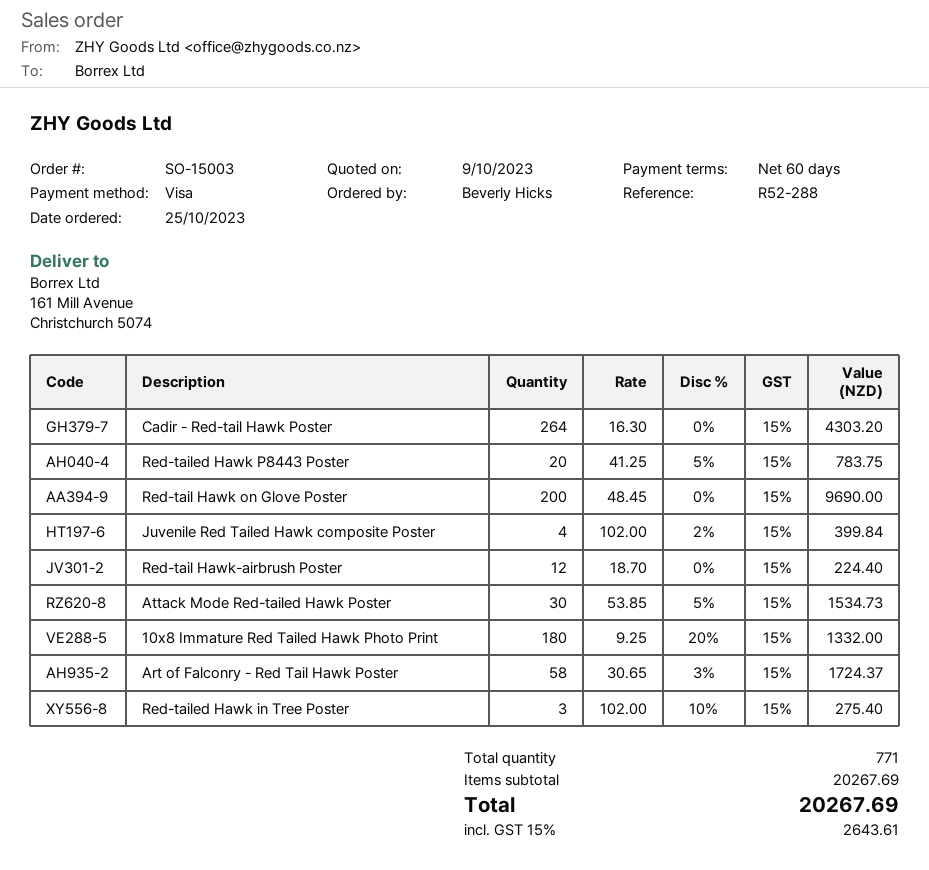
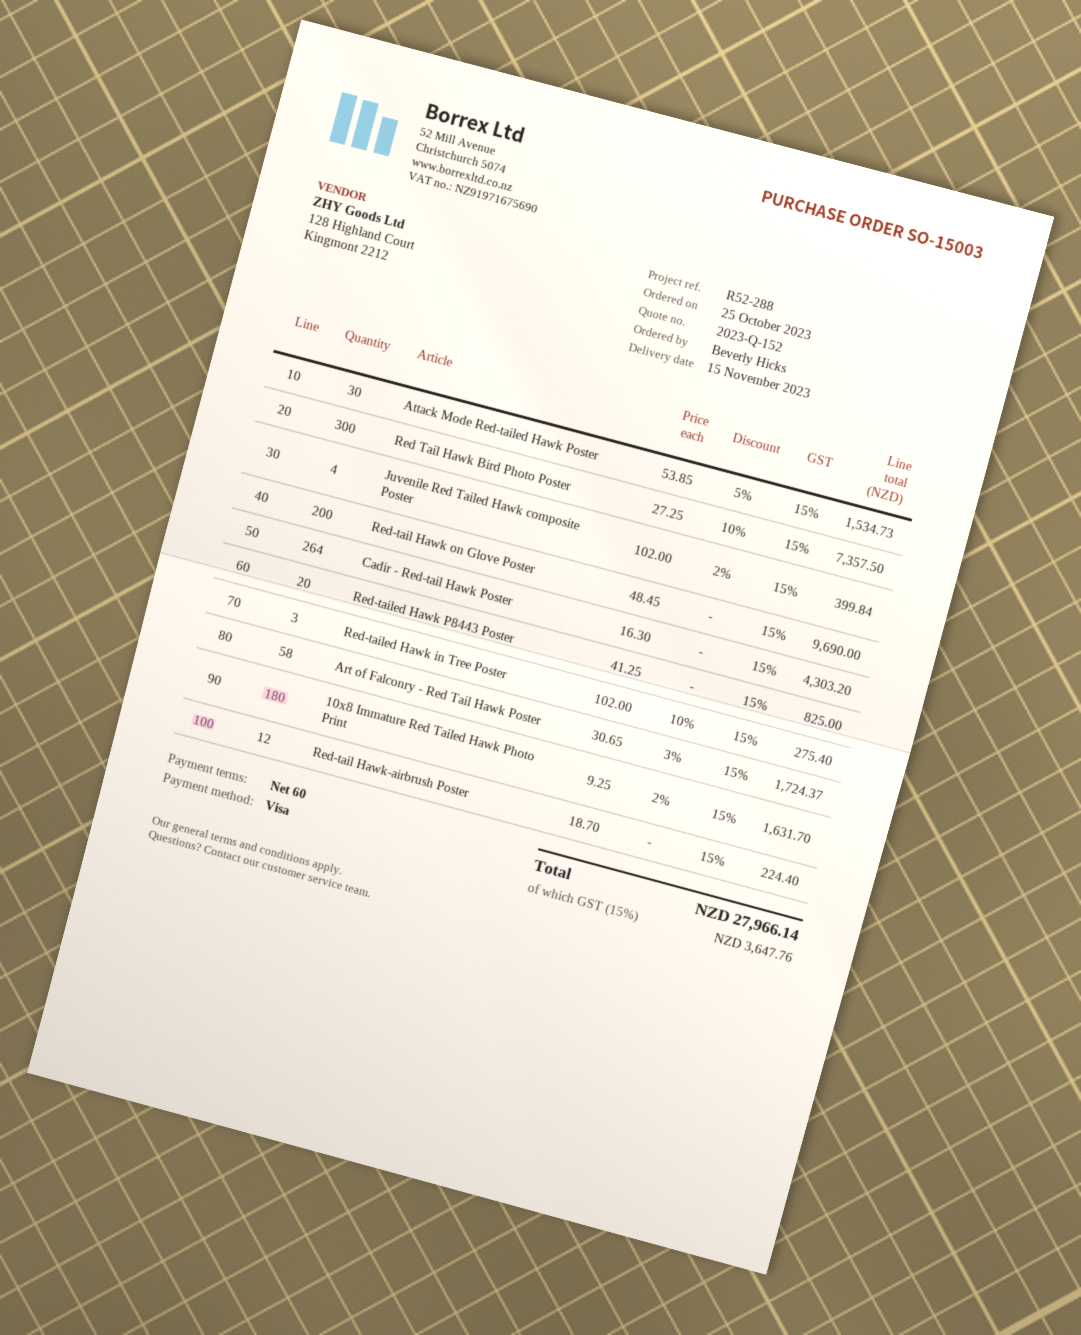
Red-tailed Hawk P8443 Poster: 20 x 41.25 - 5% = 783.75 -> 20 x 41.25 = 825.00
10x8 Immature Red Tailed Hawk Photo Print: 180 x 9.25 - 20% = 1332.00 -> 180 x 9.25 - 2% = 1631.70
Red Tail Hawk Bird Photo Poster: none -> 300 x 27.25 - 10% = 7357.50
tax: 15% = 2643.61 -> 15% = 3647.76
total: 20267.69 -> 27966.14

